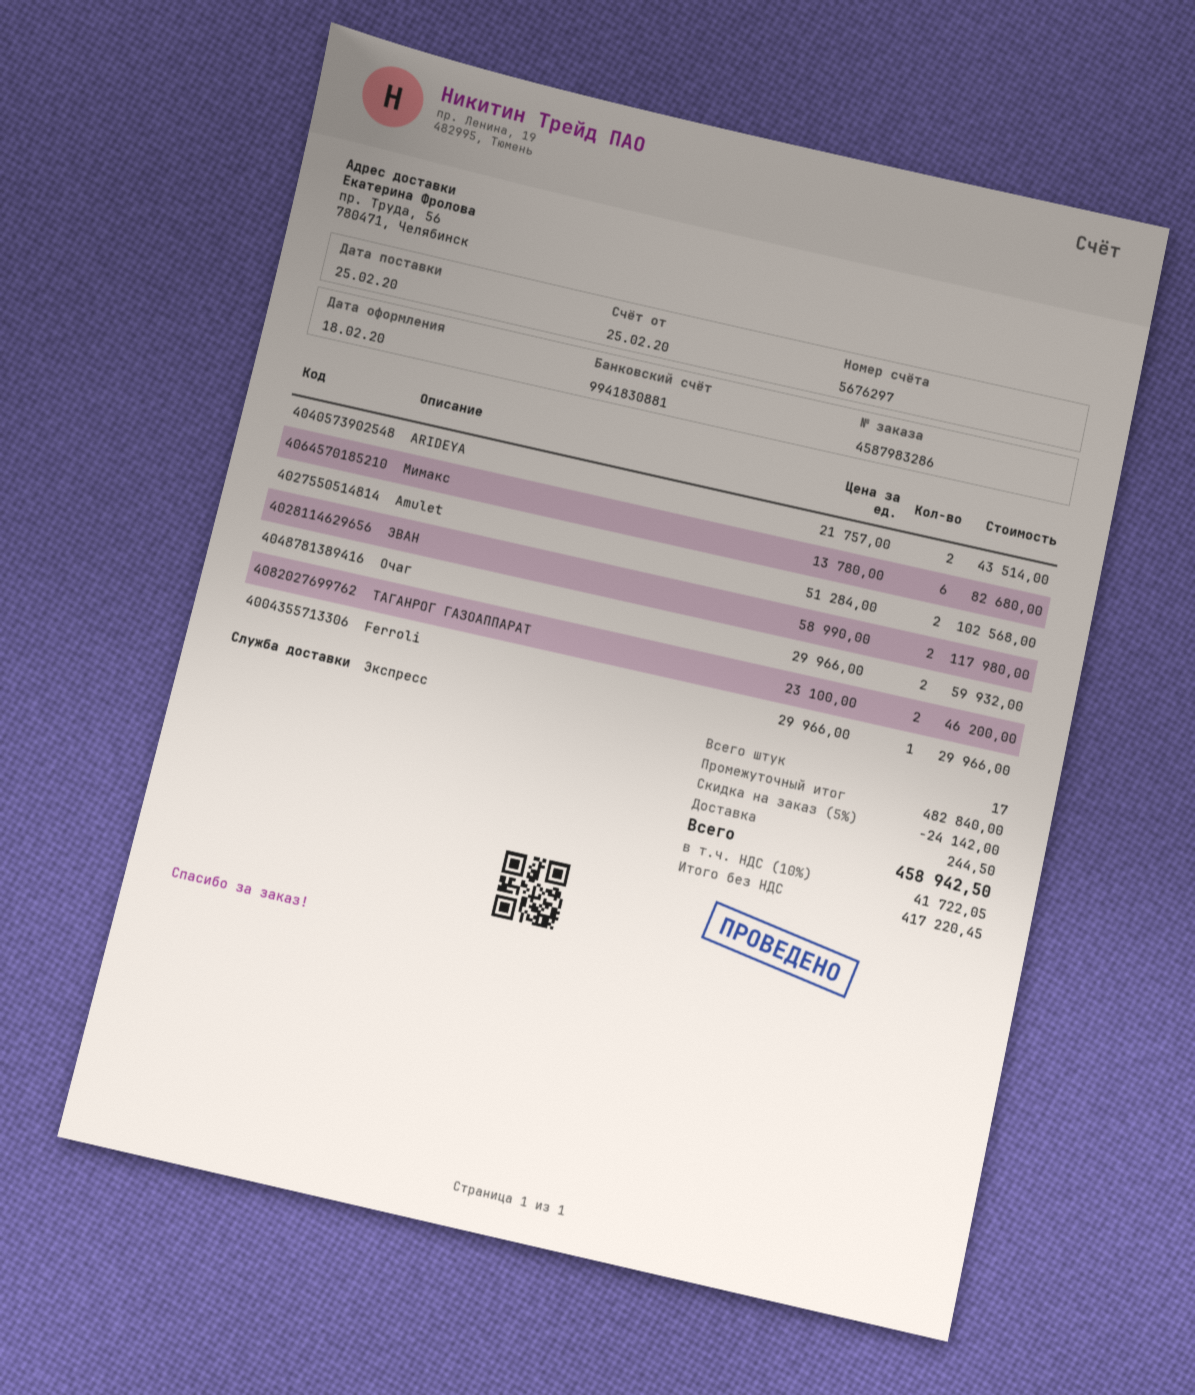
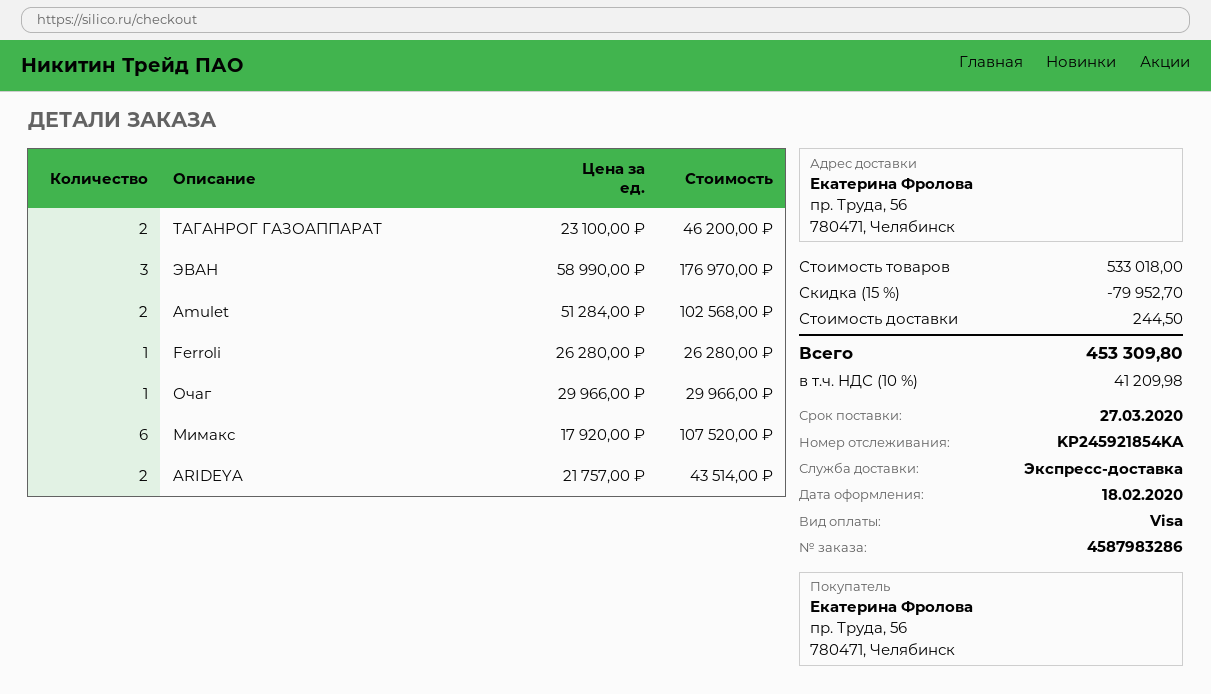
delivery date: 2020-02-25 -> 2020-03-27
Мимакс: 6 x 13780.00 = 82680.00 -> 6 x 17920.00 = 107520.00
ЭВАН: 2 x 58990.00 = 117980.00 -> 3 x 58990.00 = 176970.00
Очаг: 2 x 29966.00 = 59932.00 -> 1 x 29966.00 = 29966.00
Ferroli: 1 x 29966.00 = 29966.00 -> 1 x 26280.00 = 26280.00
subtotal: 482840.00 -> 533018.00
discount: 5% = 24142.00 -> 15% = 79952.70
tax: 10% = 41722.05 -> 10% = 41209.98
total: 458942.50 -> 453309.80

